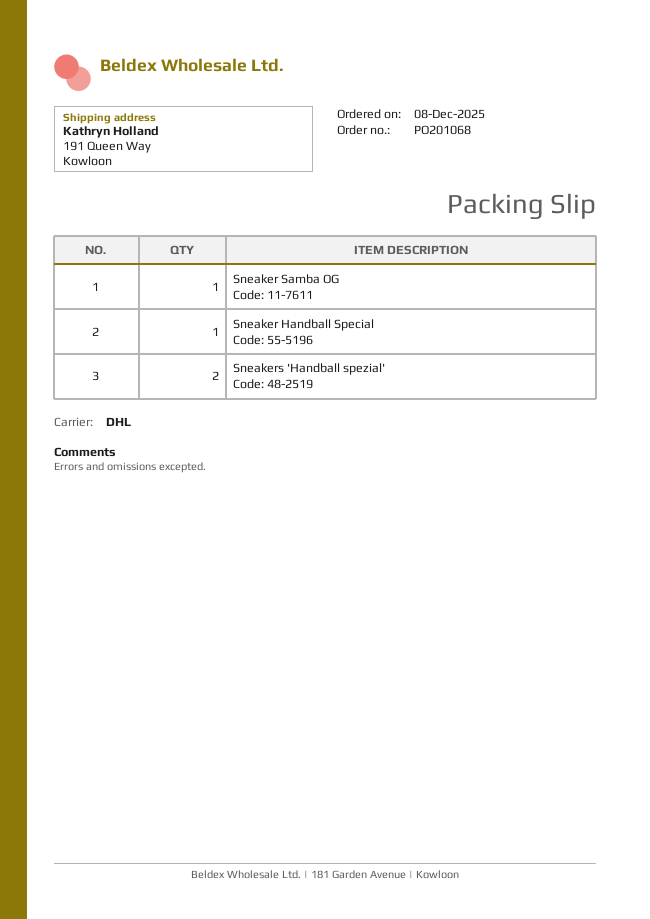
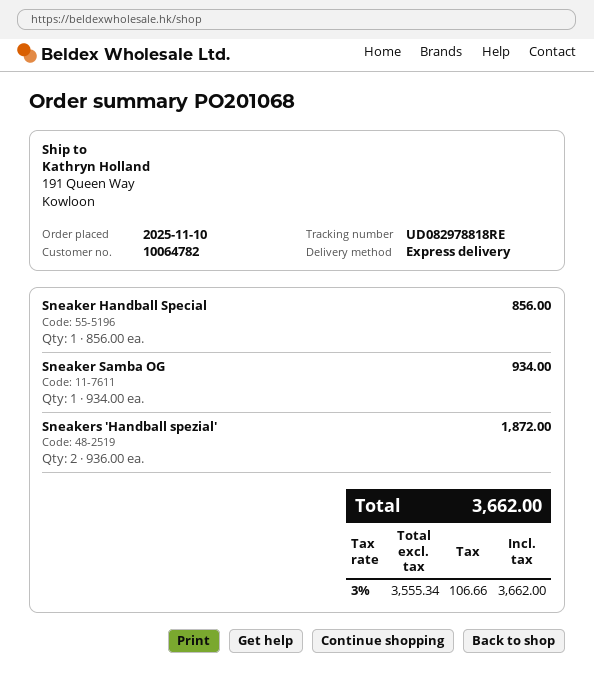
order date: 2025-12-08 -> 2025-11-10
shipping method: DHL -> express

